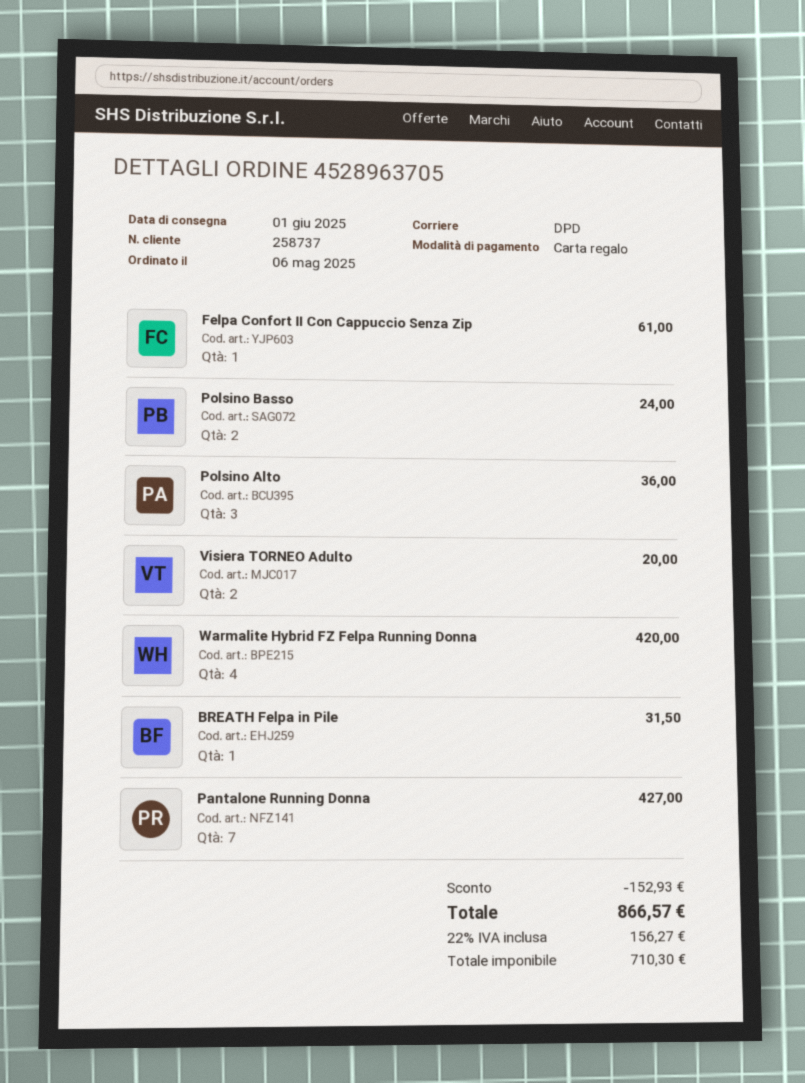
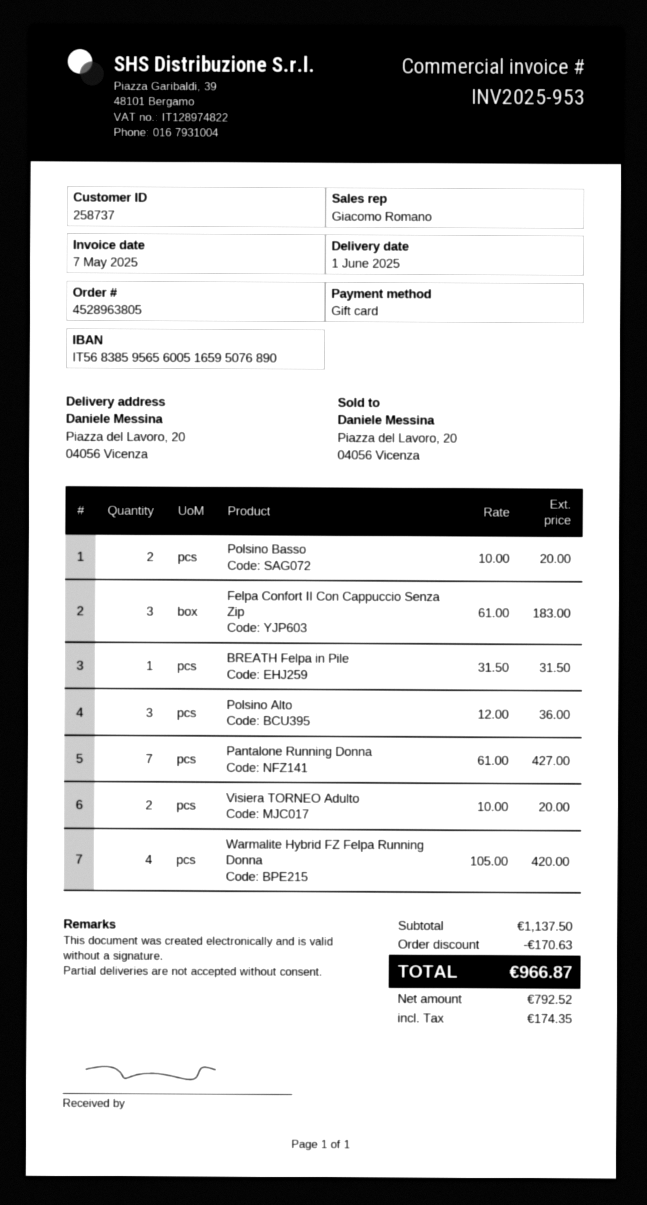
order number: 4528963705 -> 4528963805
Felpa Confort II Con Cappuccio Senza Zip: 1 for 61.00 -> 3 for 183.00
Polsino Basso: 2 for 24.00 -> 2 for 20.00
discount: 152.93 -> 170.63
net: 710.30 -> 792.52
tax: 156.27 -> 174.35
total: 866.57 -> 966.87

